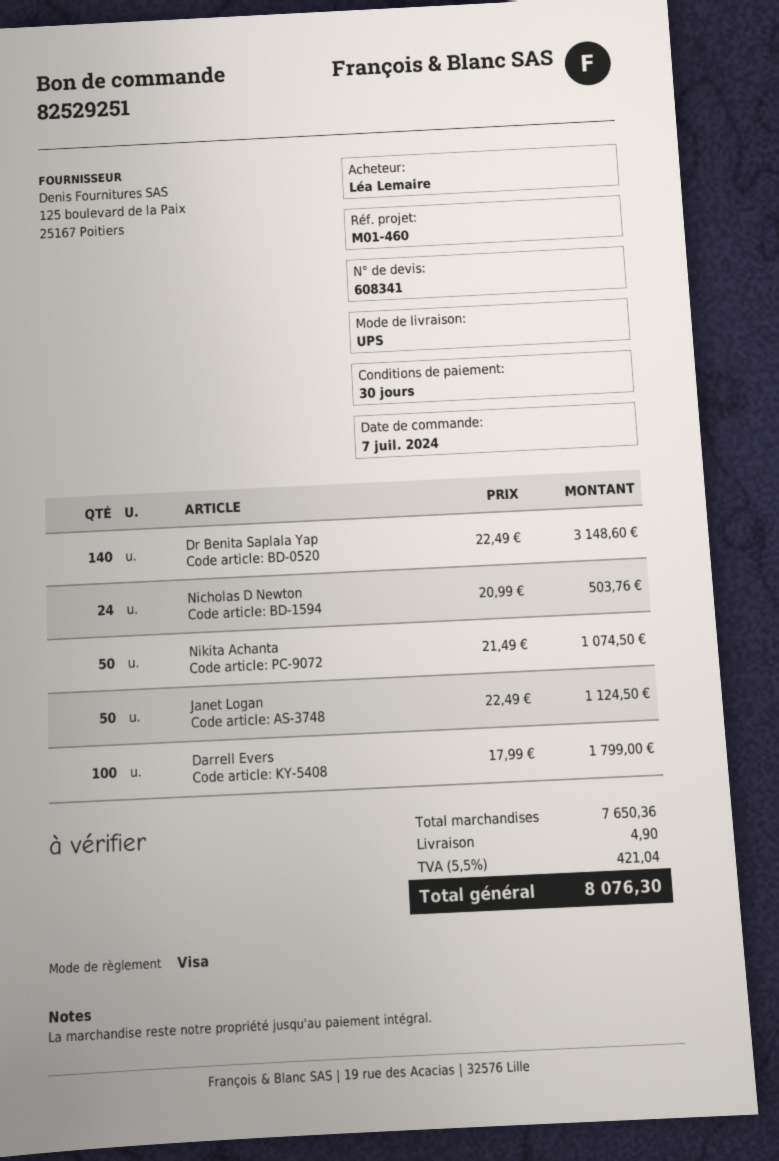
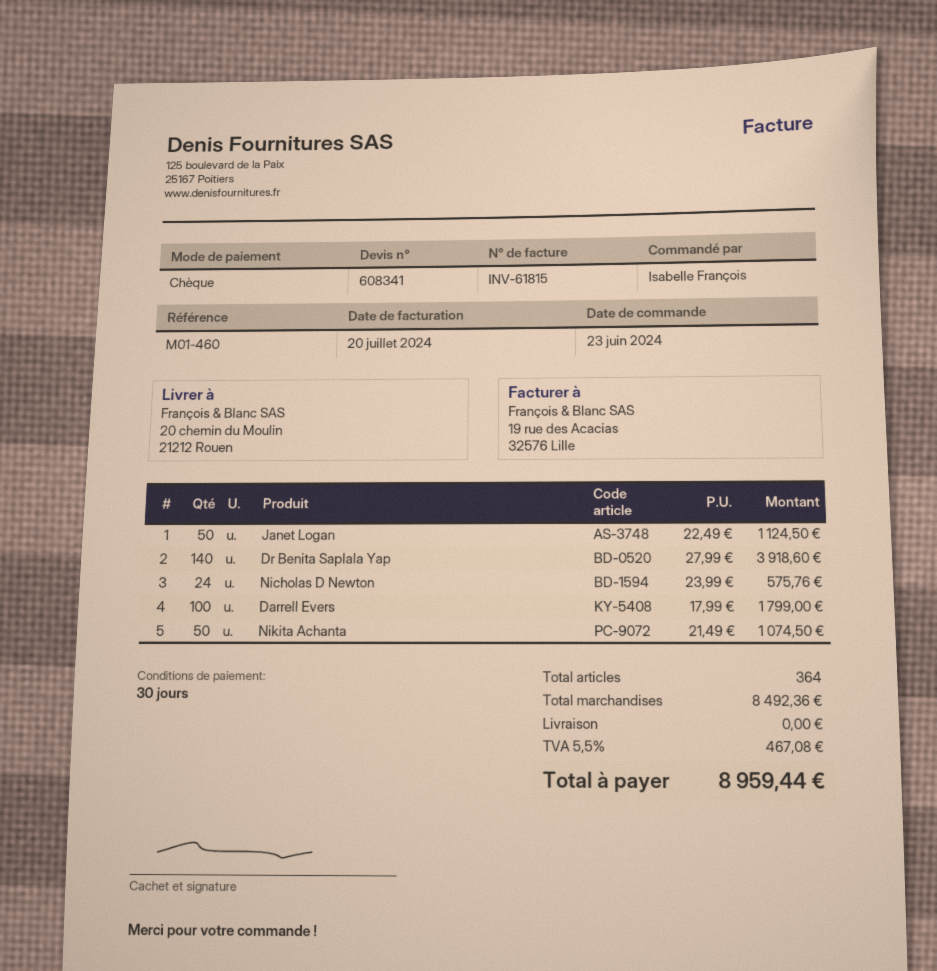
order date: 2024-07-07 -> 2024-06-23
ordered by: Léa Lemaire -> Isabelle François
payment method: Visa -> cheque
Dr Benita Saplala Yap: 140 x 22.49 = 3148.60 -> 140 x 27.99 = 3918.60
Nicholas D Newton: 24 x 20.99 = 503.76 -> 24 x 23.99 = 575.76
subtotal: 7650.36 -> 8492.36
shipping: 4.90 -> 0.00
tax: 5.5% = 421.04 -> 5.5% = 467.08
total: 8076.30 -> 8959.44

